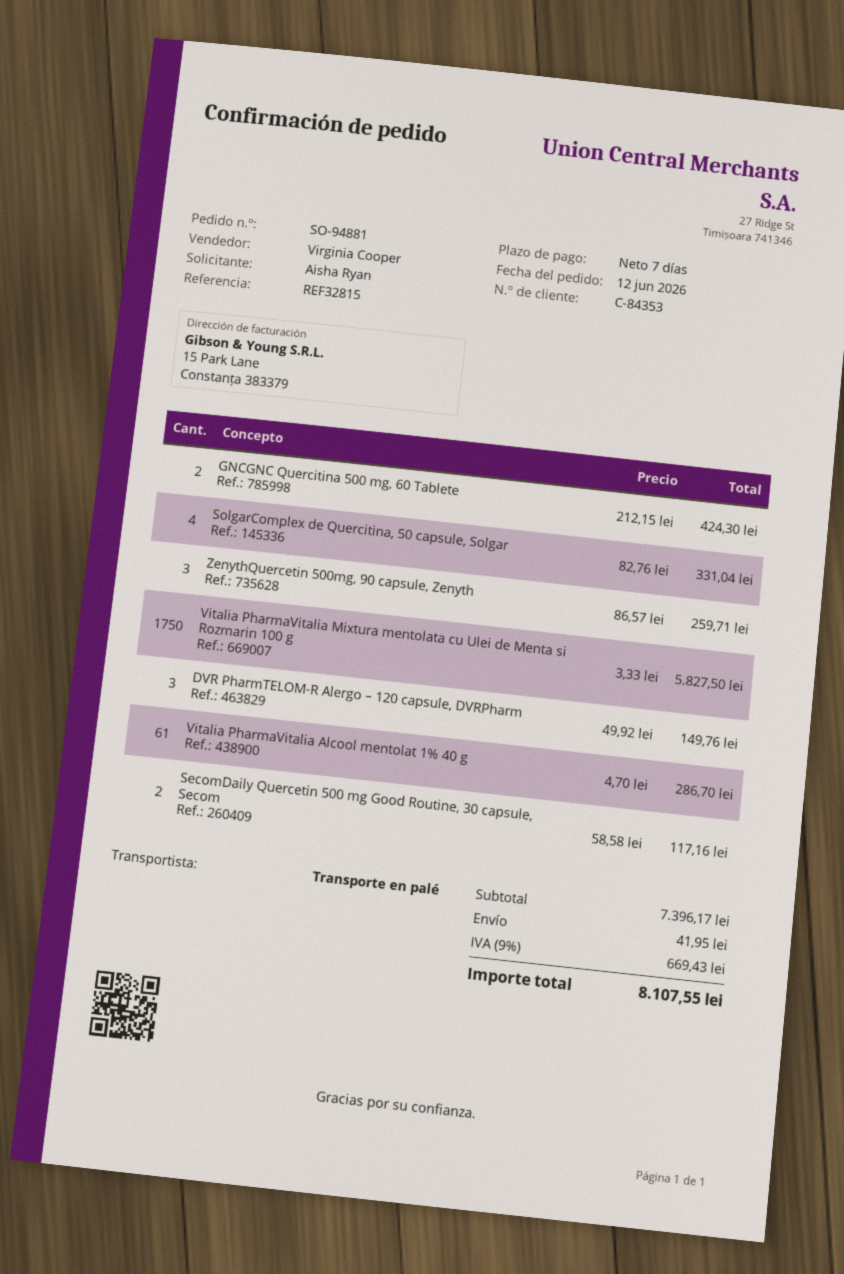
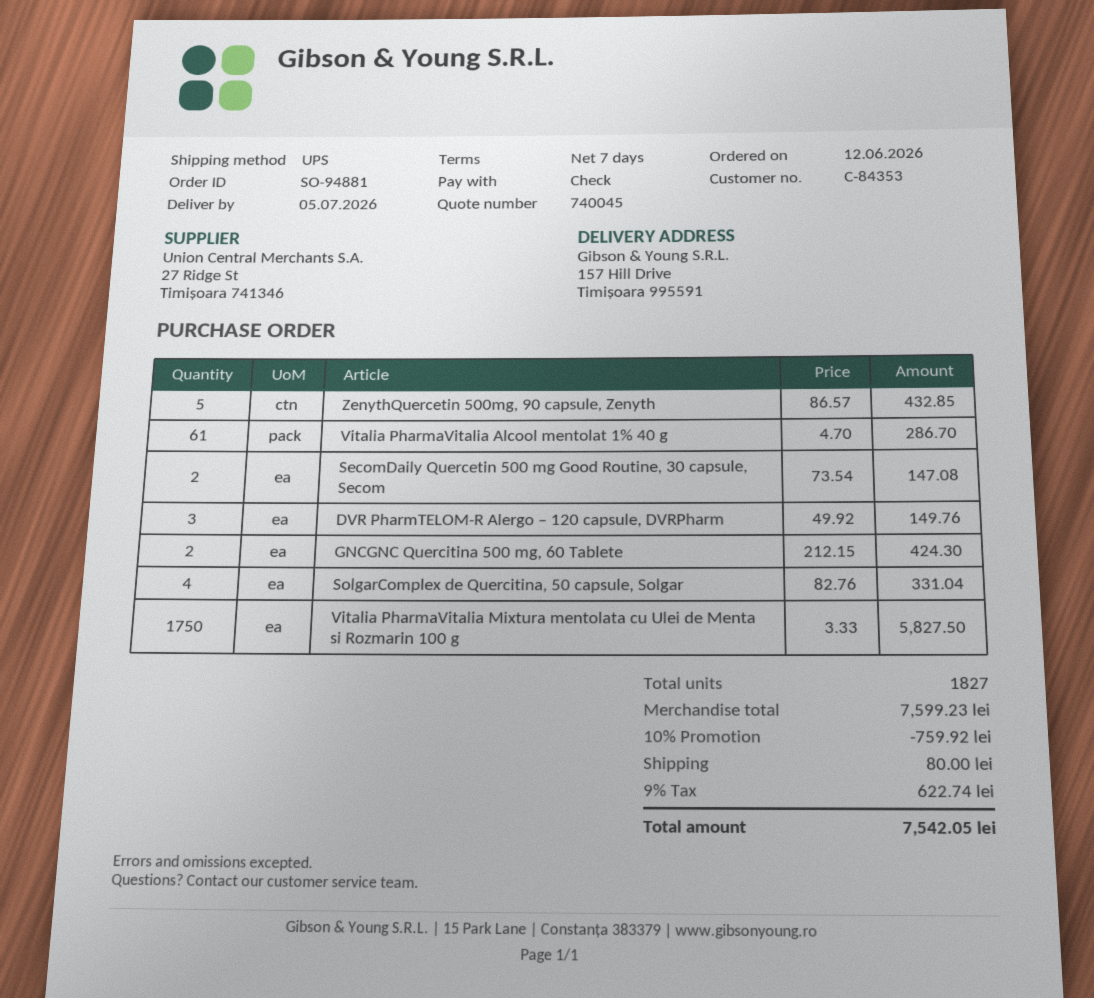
shipping method: pallet freight -> UPS
ZenythQuercetin 500mg, 90 capsule, Zenyth: 3 x 86.57 = 259.71 -> 5 x 86.57 = 432.85
SecomDaily Quercetin 500 mg Good Routine, 30 capsule, Secom: 2 x 58.58 = 117.16 -> 2 x 73.54 = 147.08
subtotal: 7396.17 -> 7599.23
discount: none -> 10% = 759.92
shipping: 41.95 -> 80.00
tax: 9% = 669.43 -> 9% = 622.74
total: 8107.55 -> 7542.05

